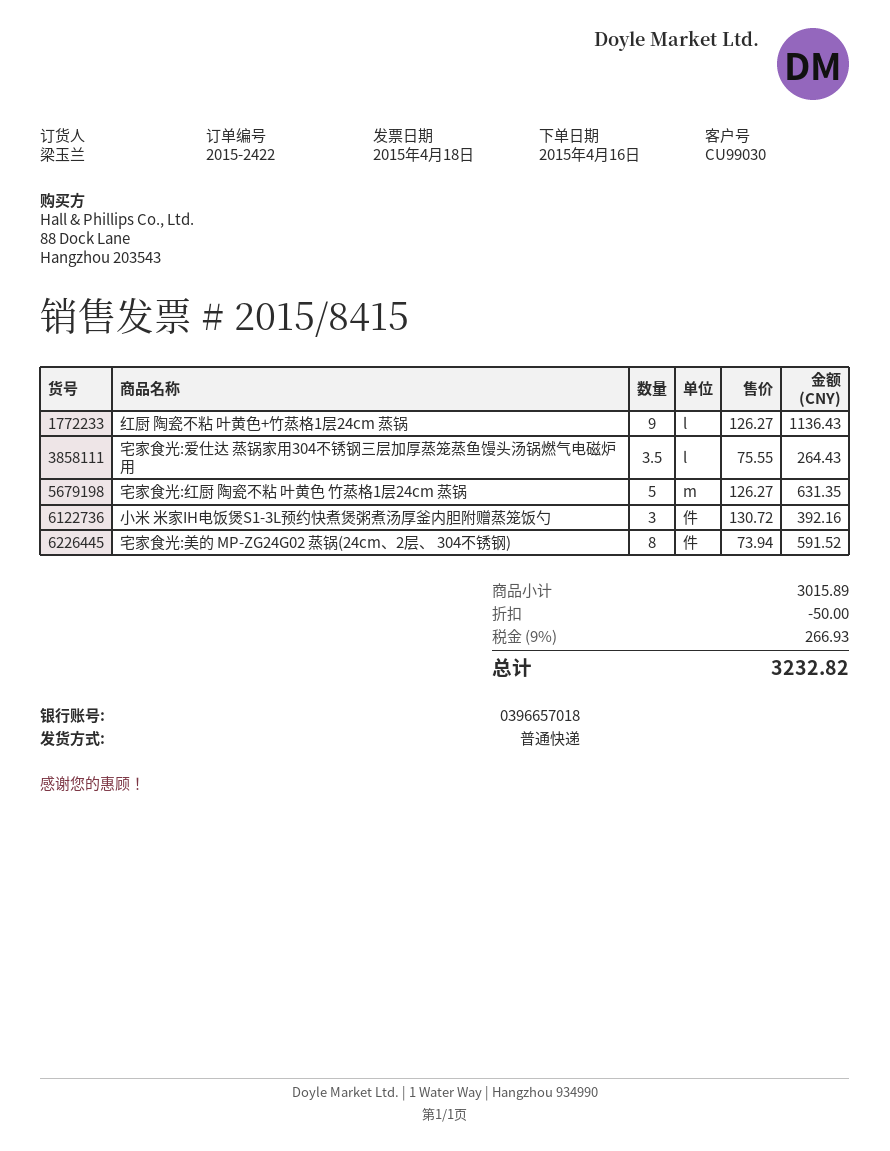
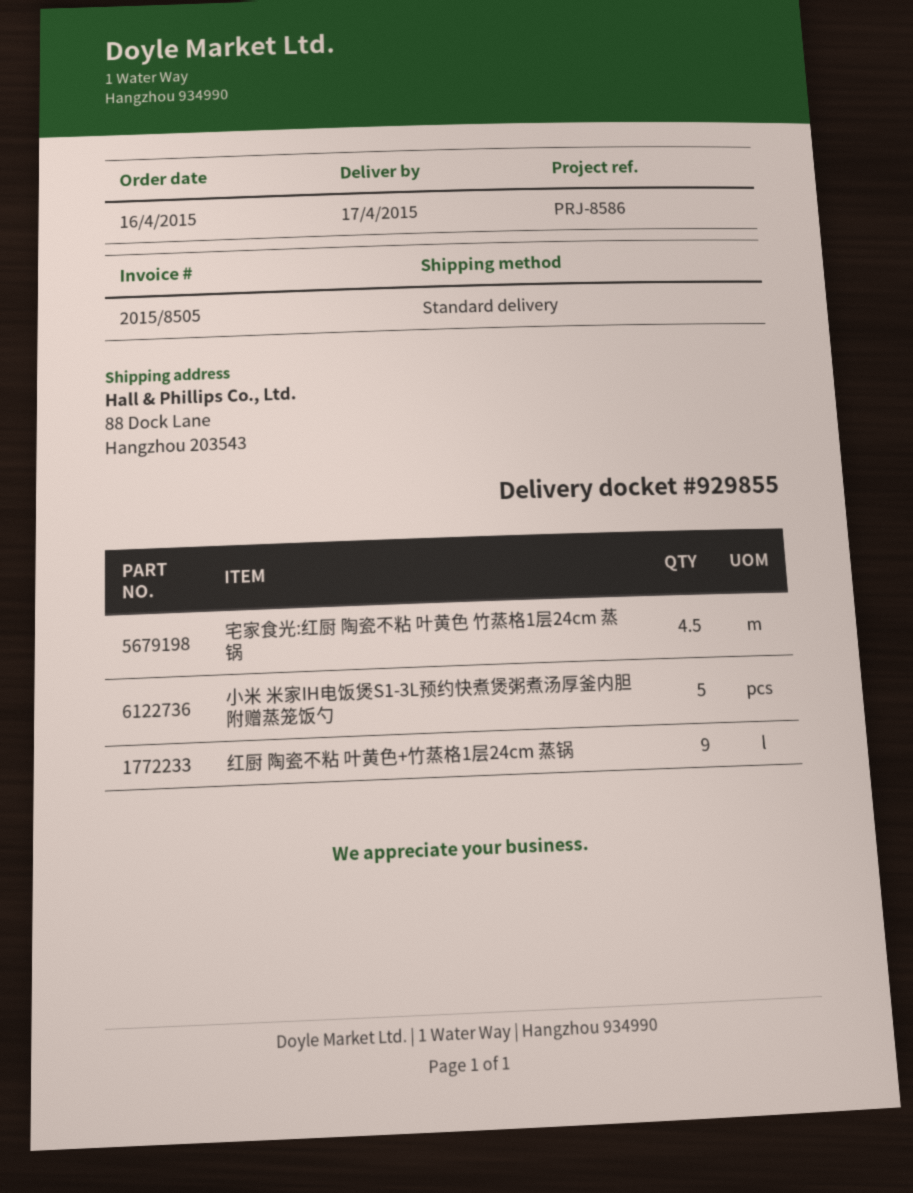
invoice number: 2015/8415 -> 2015/8505
宅家食光:爱仕达 蒸锅家用304不锈钢三层加厚蒸笼蒸鱼馒头汤锅燃气电磁炉用: 3.5 -> none
宅家食光:红厨 陶瓷不粘 叶黄色 竹蒸格1层24cm 蒸锅: 5 -> 4.5
小米 米家IH电饭煲S1-3L预约快煮煲粥煮汤厚釜内胆附赠蒸笼饭勺: 3 -> 5
宅家食光:美的 MP-ZG24G02 蒸锅(24cm、2层、 304不锈钢): 8 -> none

